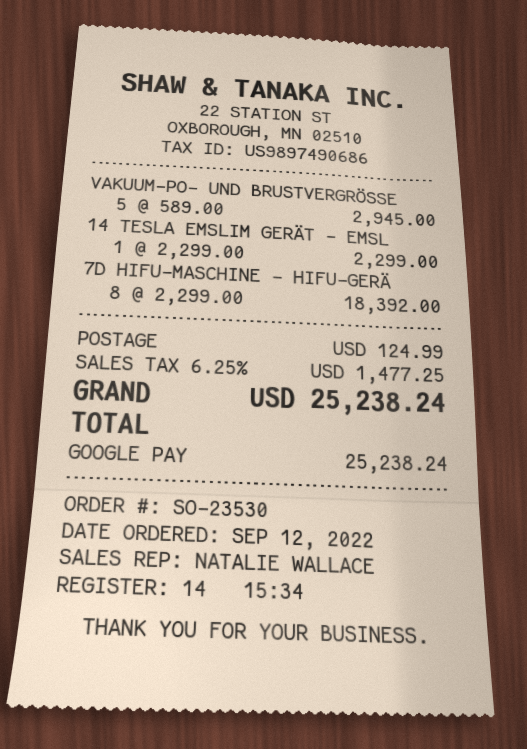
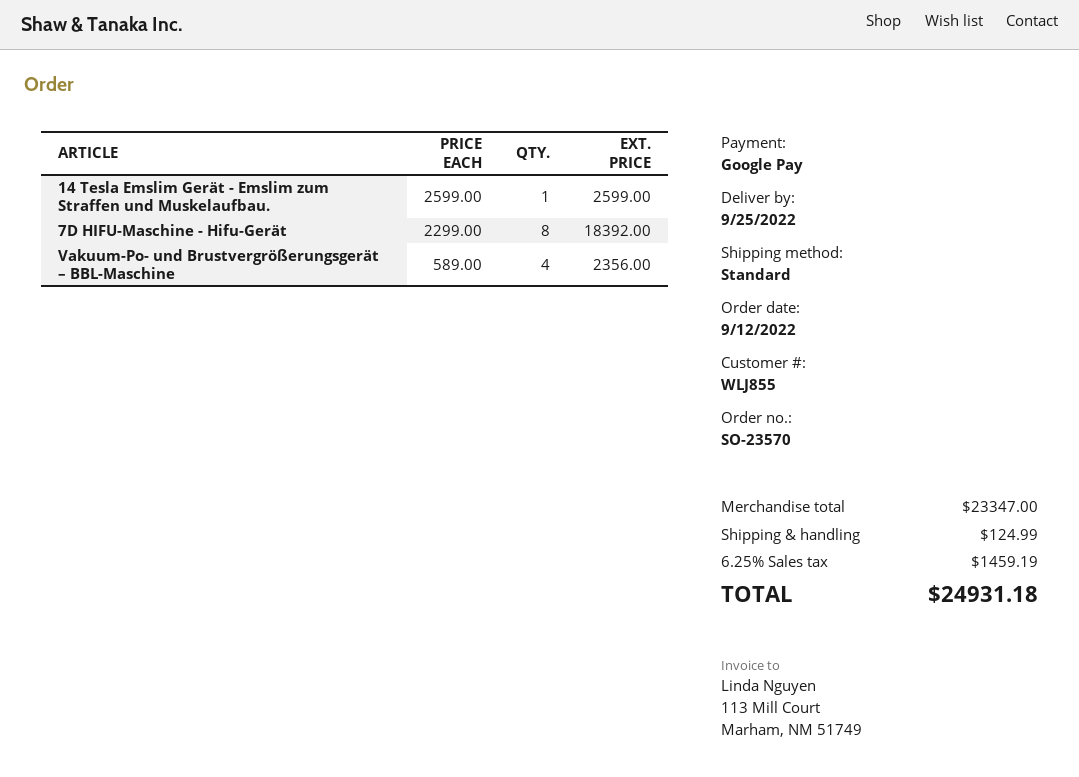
order number: SO-23530 -> SO-23570
VAKUUM-PO- UND BRUSTVERGRÖSSE: 5 x 589.00 = 2945.00 -> 4 x 589.00 = 2356.00
14 TESLA EMSLIM GERÄT - EMSL: 1 x 2299.00 = 2299.00 -> 1 x 2599.00 = 2599.00
tax: 6.25% = 1477.25 -> 6.25% = 1459.19
total: 25238.24 -> 24931.18

